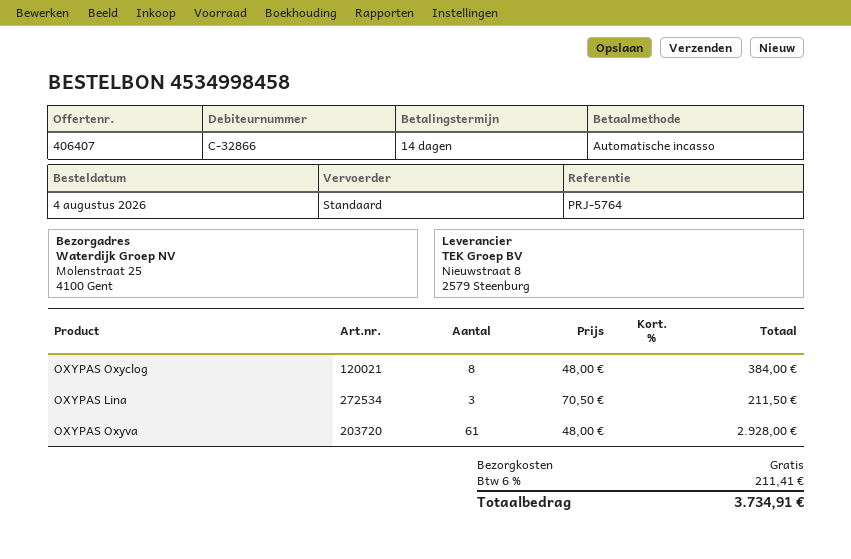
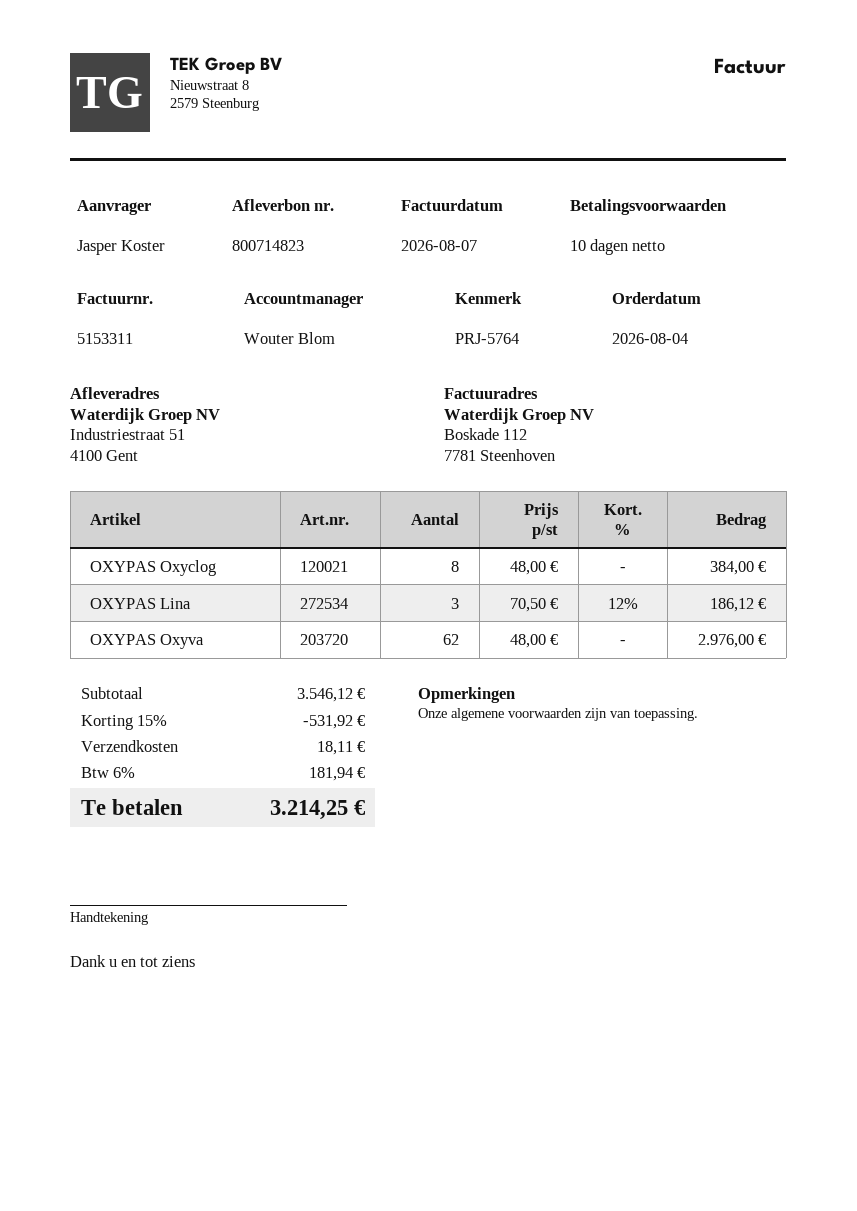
payment terms: 14 days -> 10 days
ship to: Molenstraat 25, 4100 Gent -> Industriestraat 51, 4100 Gent
OXYPAS Lina: 3 x 70.50 = 211.50 -> 3 x 70.50 - 12% = 186.12
OXYPAS Oxyva: 61 x 48.00 = 2928.00 -> 62 x 48.00 = 2976.00
discount: none -> 15% = 531.92
shipping: 0.00 -> 18.11
tax: 6% = 211.41 -> 6% = 181.94
total: 3734.91 -> 3214.25

